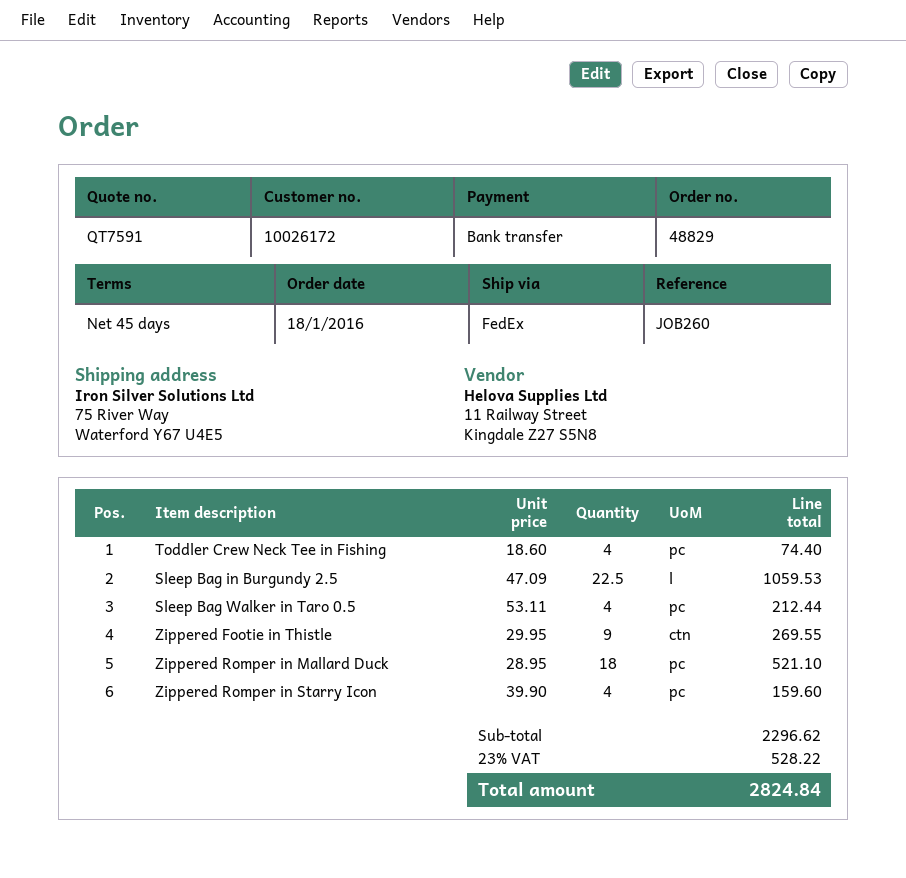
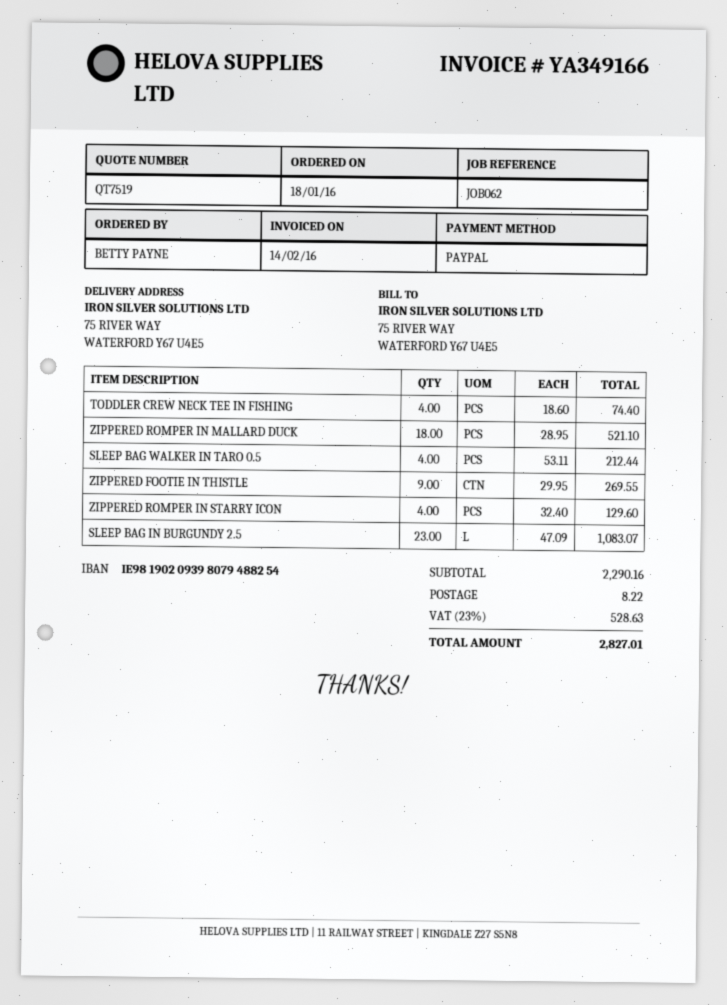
quote number: QT7591 -> QT7519
reference: JOB260 -> JOB062
payment method: bank transfer -> PayPal
Sleep Bag in Burgundy 2.5: 22.5 x 47.09 = 1059.53 -> 23 x 47.09 = 1083.07
Zippered Romper in Starry Icon: 4 x 39.90 = 159.60 -> 4 x 32.40 = 129.60
subtotal: 2296.62 -> 2290.16
shipping: none -> 8.22
tax: 23% = 528.22 -> 23% = 528.63
total: 2824.84 -> 2827.01

